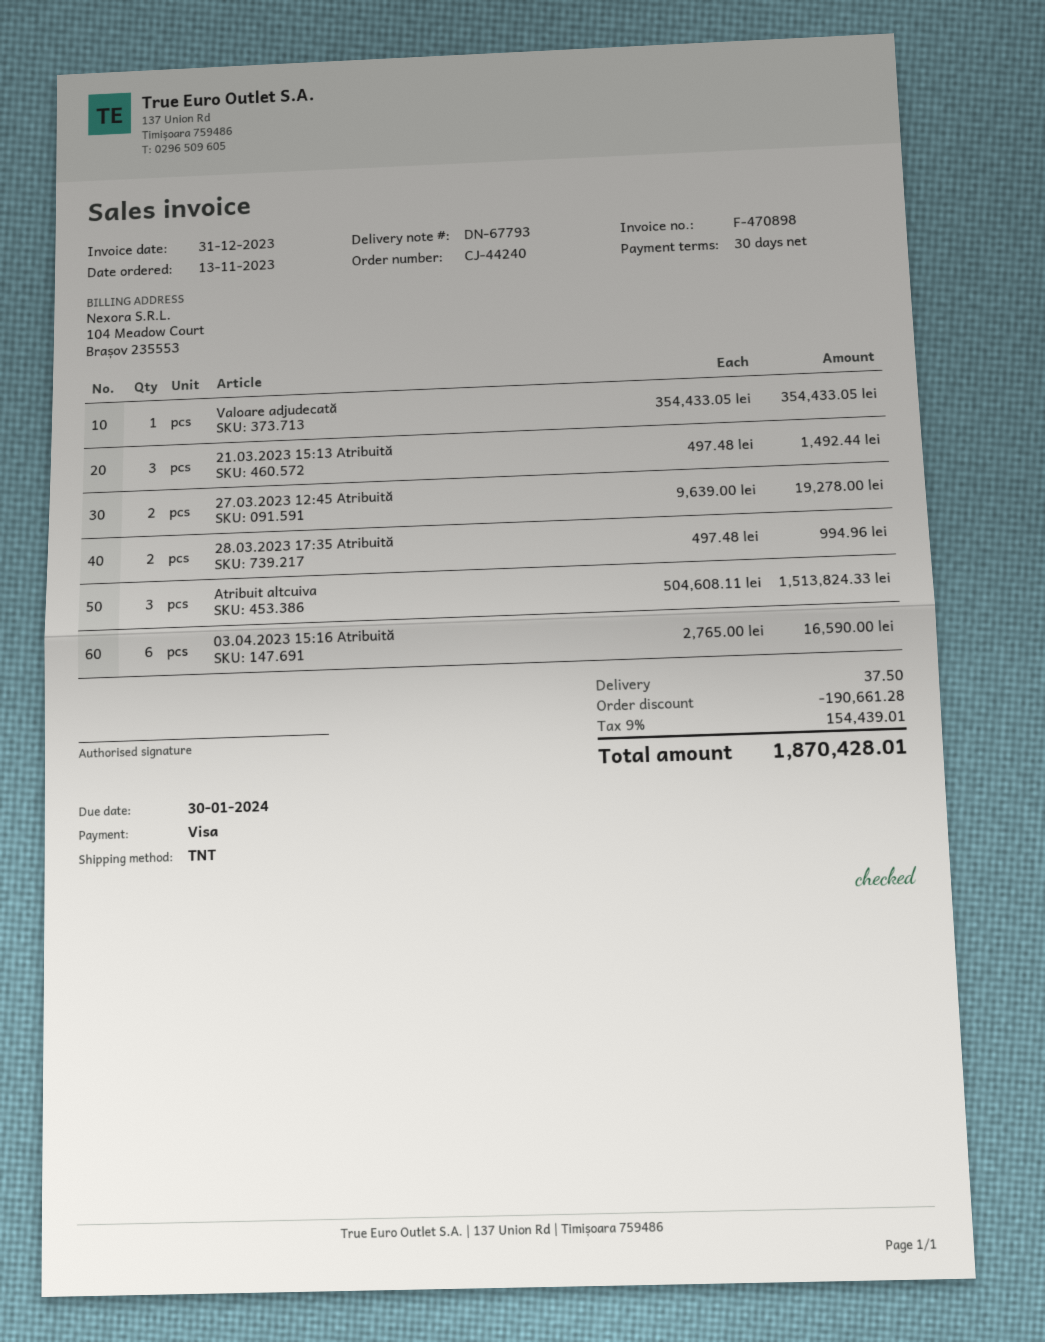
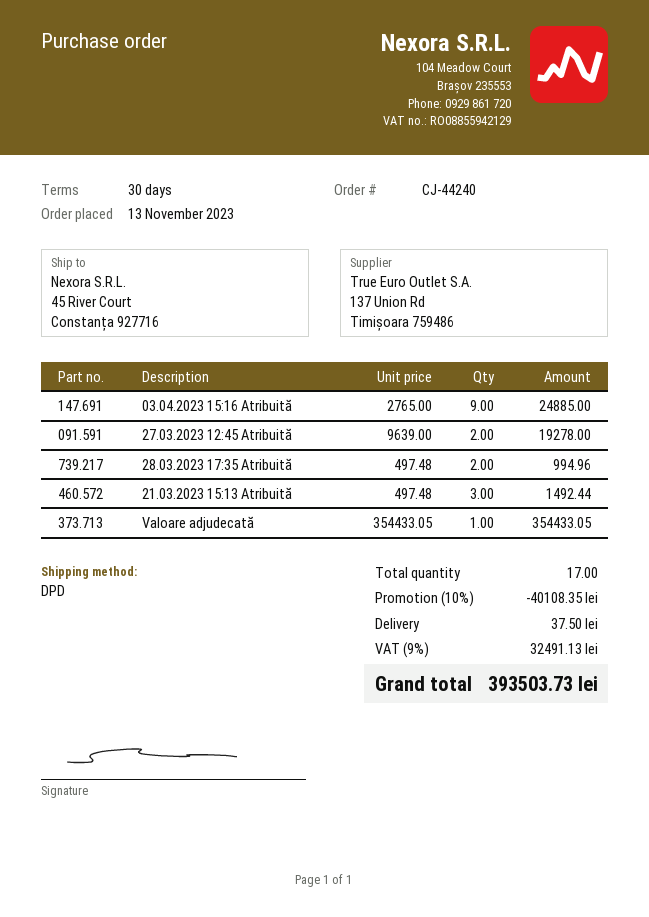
shipping method: TNT -> DPD
Atribuit altcuiva: 3 x 504608.11 = 1513824.33 -> none
03.04.2023 15:16 Atribuită: 6 x 2765.00 = 16590.00 -> 9 x 2765.00 = 24885.00
discount: 190661.28 -> 40108.35
tax: 9% = 154439.01 -> 9% = 32491.13
total: 1870428.01 -> 393503.73

